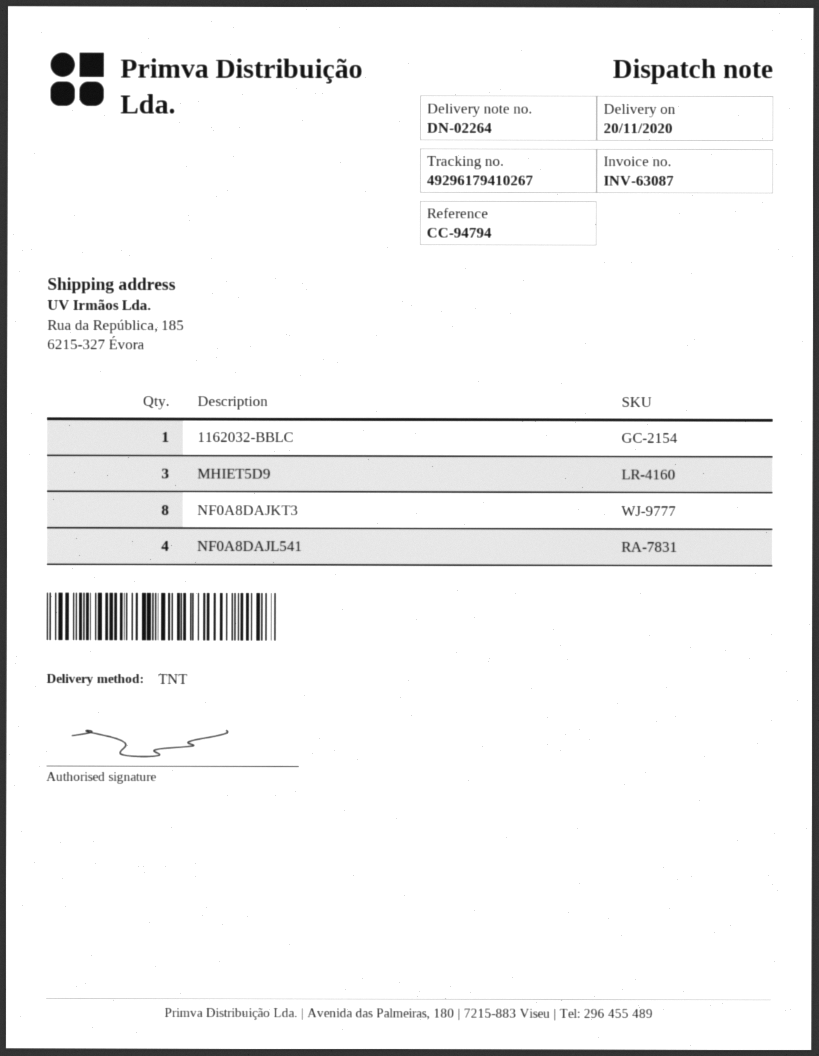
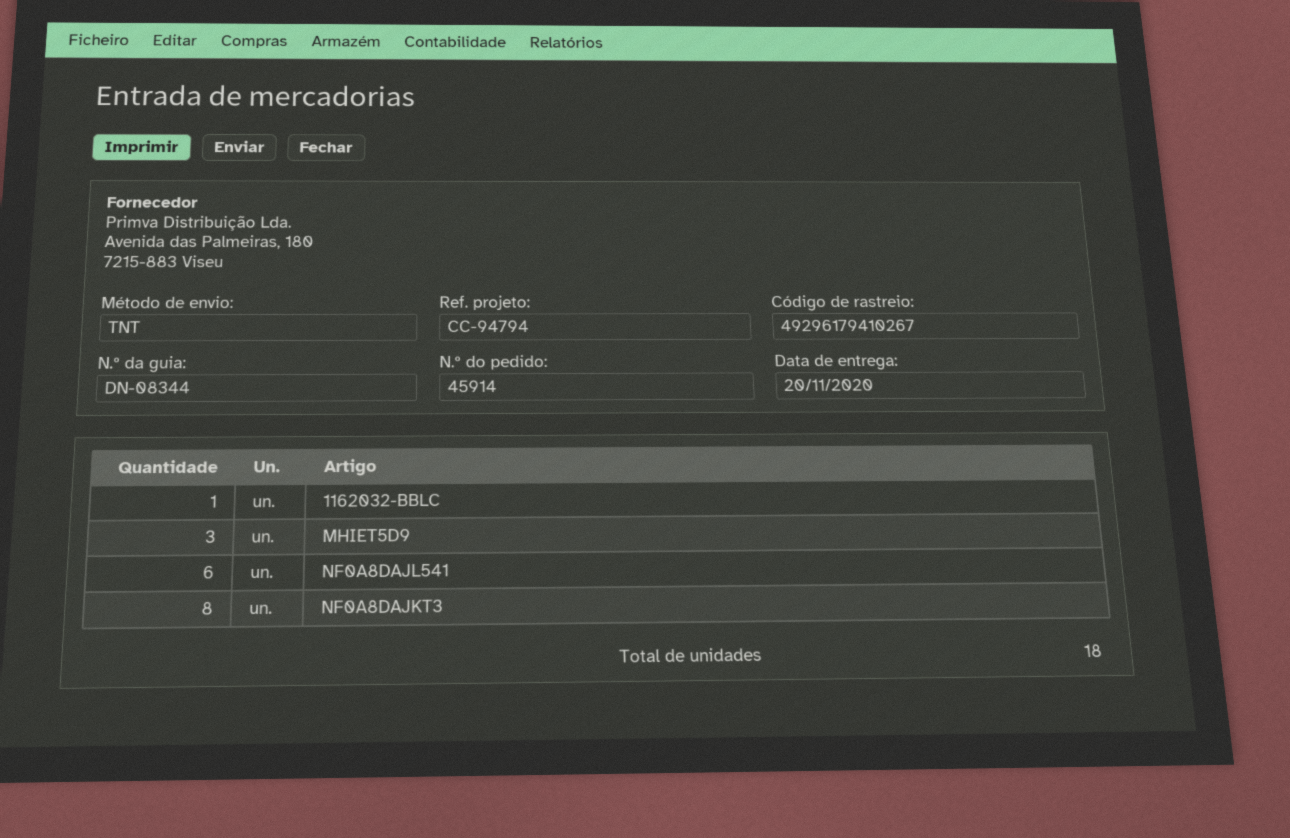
delivery note number: DN-02264 -> DN-08344
NF0A8DAJL541: 4 -> 6

